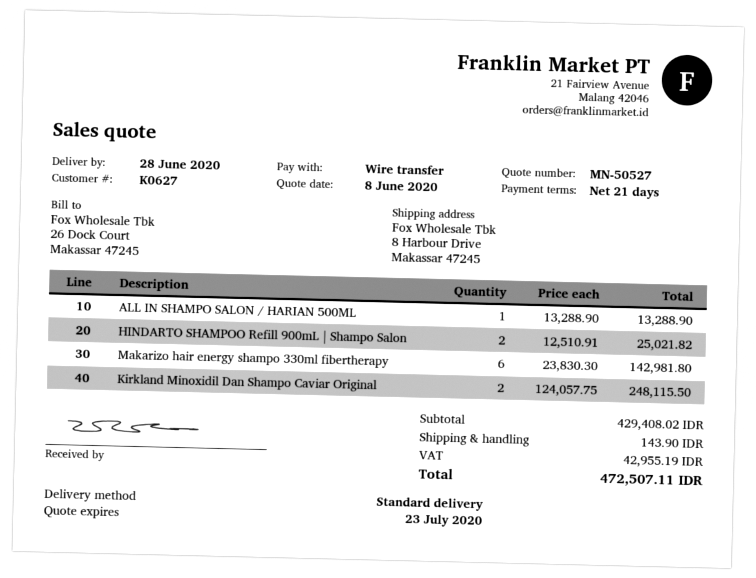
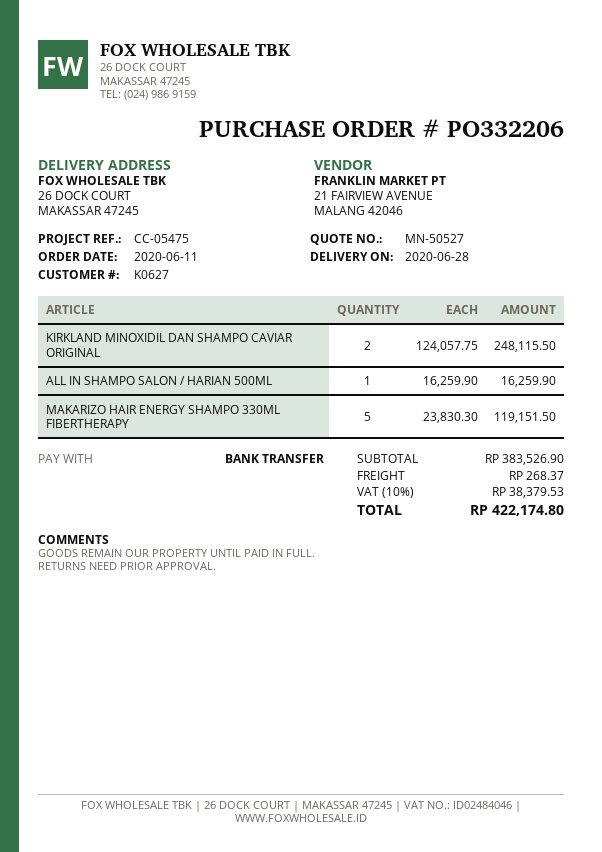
ship to: 8 Harbour Drive, Makassar 47245 -> 26 DOCK COURT, MAKASSAR 47245
ALL IN SHAMPO SALON / HARIAN 500ML: 1 x 13288.90 = 13288.90 -> 1 x 16259.90 = 16259.90
HINDARTO SHAMPOO Refill 900mL | Shampo Salon: 2 x 12510.91 = 25021.82 -> none
Makarizo hair energy shampo 330ml fibertherapy: 6 x 23830.30 = 142981.80 -> 5 x 23830.30 = 119151.50
subtotal: 429408.02 -> 383526.90
shipping: 143.90 -> 268.37
tax: 42955.19 -> 38379.53
total: 472507.11 -> 422174.80

